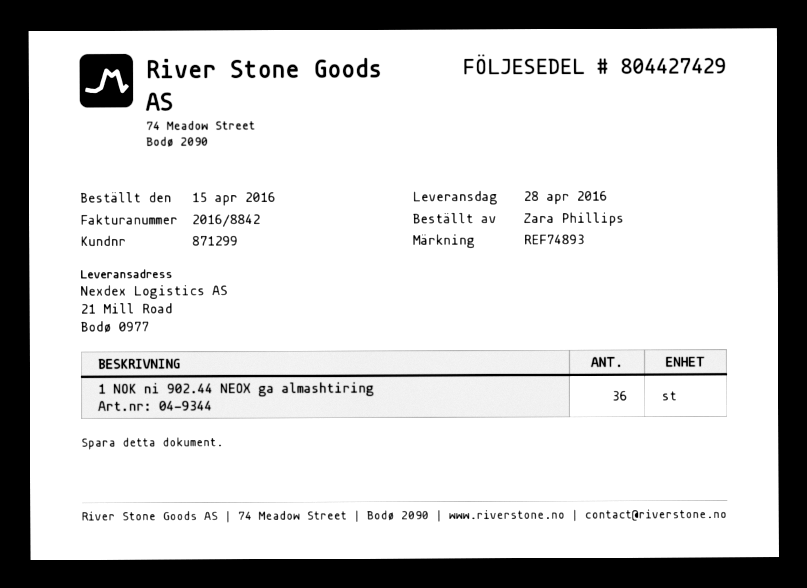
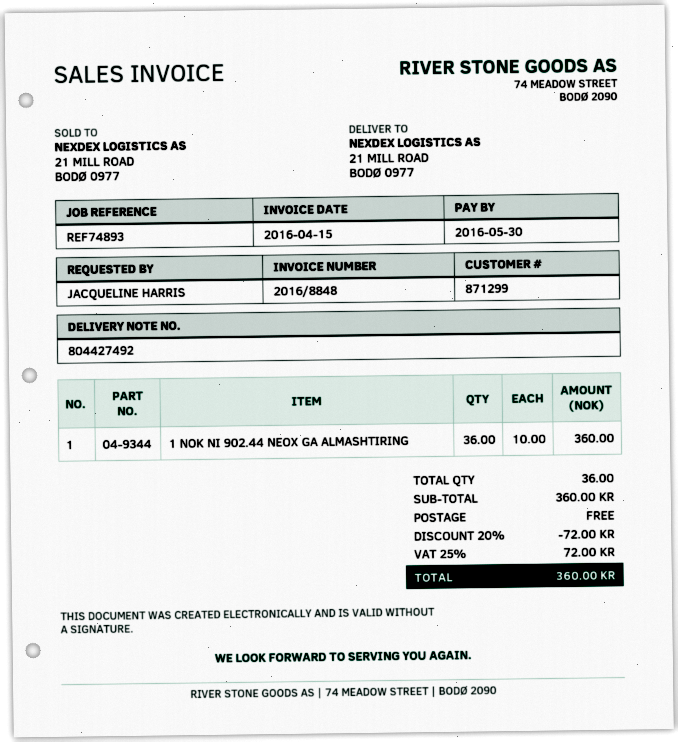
delivery note number: 804427429 -> 804427492
invoice number: 2016/8842 -> 2016/8848
ordered by: Zara Phillips -> JACQUELINE HARRIS

